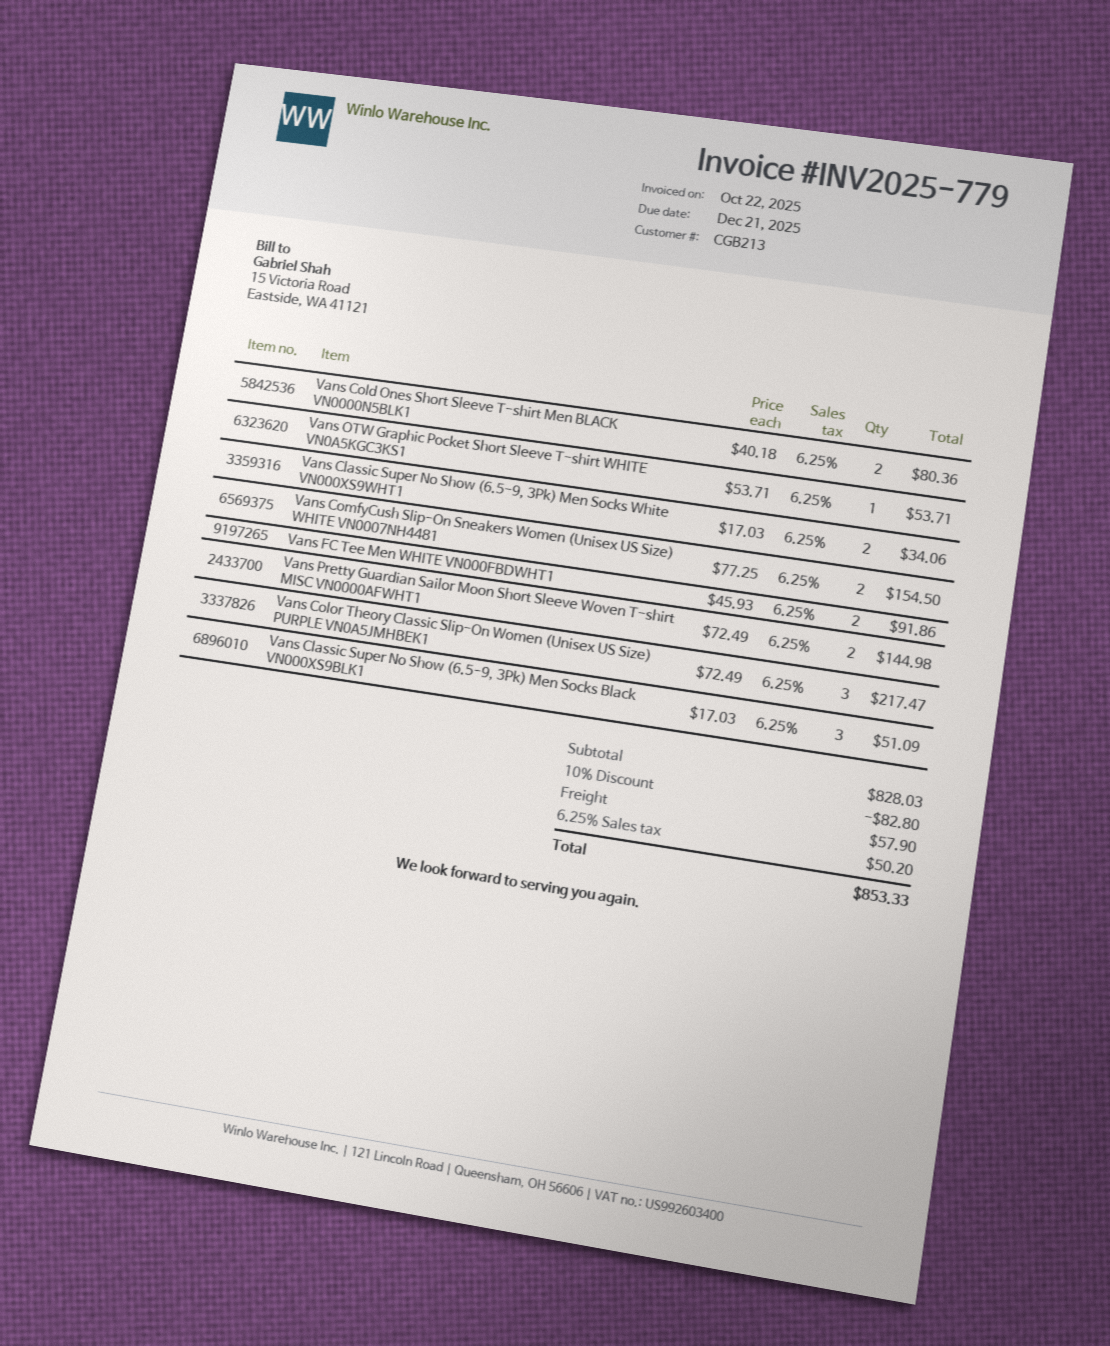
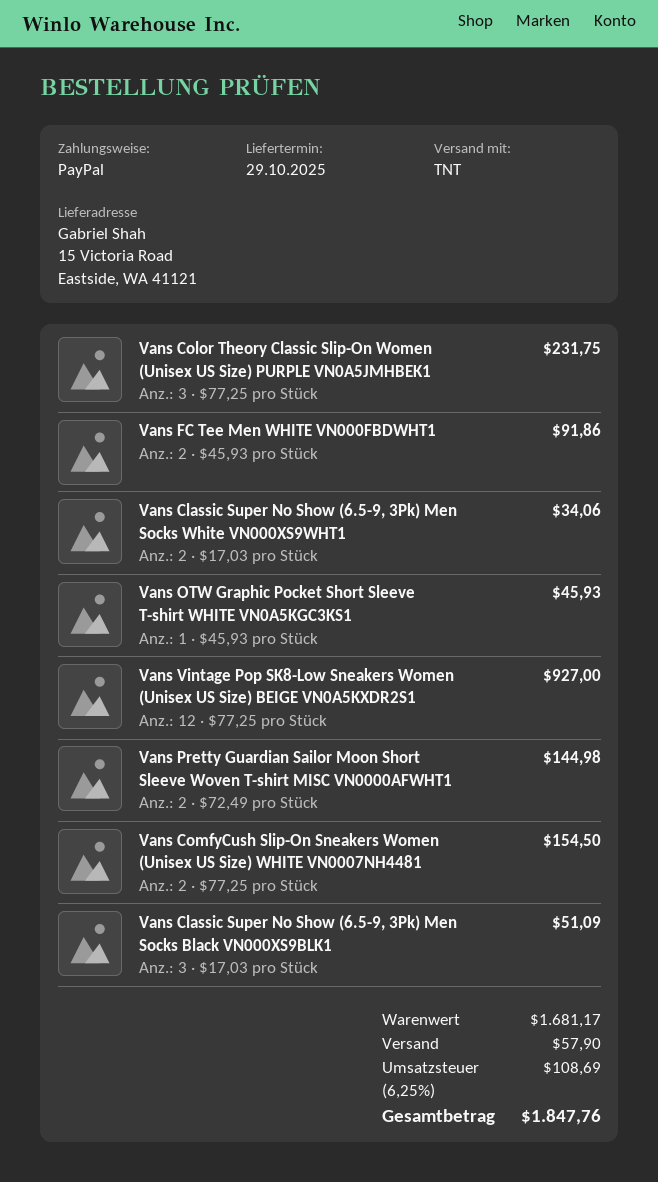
Vans Cold Ones Short Sleeve T-shirt Men BLACK VN0000N5BLK1: 2 x 40.18 = 80.36 -> none
Vans OTW Graphic Pocket Short Sleeve T-shirt WHITE VN0A5KGC3KS1: 1 x 53.71 = 53.71 -> 1 x 45.93 = 45.93
Vans Color Theory Classic Slip-On Women (Unisex US Size) PURPLE VN0A5JMHBEK1: 3 x 72.49 = 217.47 -> 3 x 77.25 = 231.75
Vans Vintage Pop SK8-Low Sneakers Women (Unisex US Size) BEIGE VN0A5KXDR2S1: none -> 12 x 77.25 = 927.00
subtotal: 828.03 -> 1681.17
discount: 10% = 82.80 -> none
tax: 6.25% = 50.20 -> 6.25% = 108.69
total: 853.33 -> 1847.76

